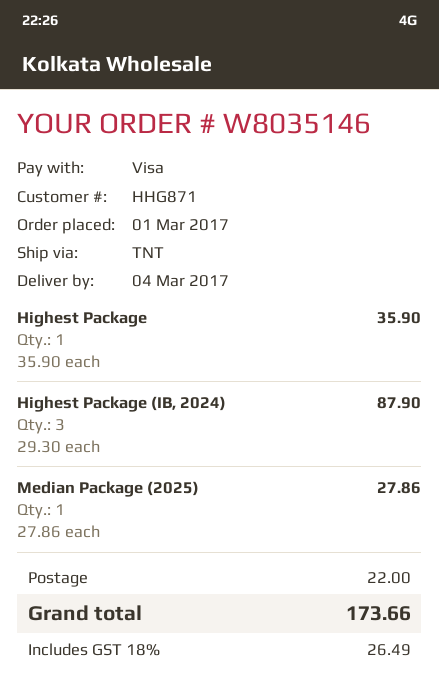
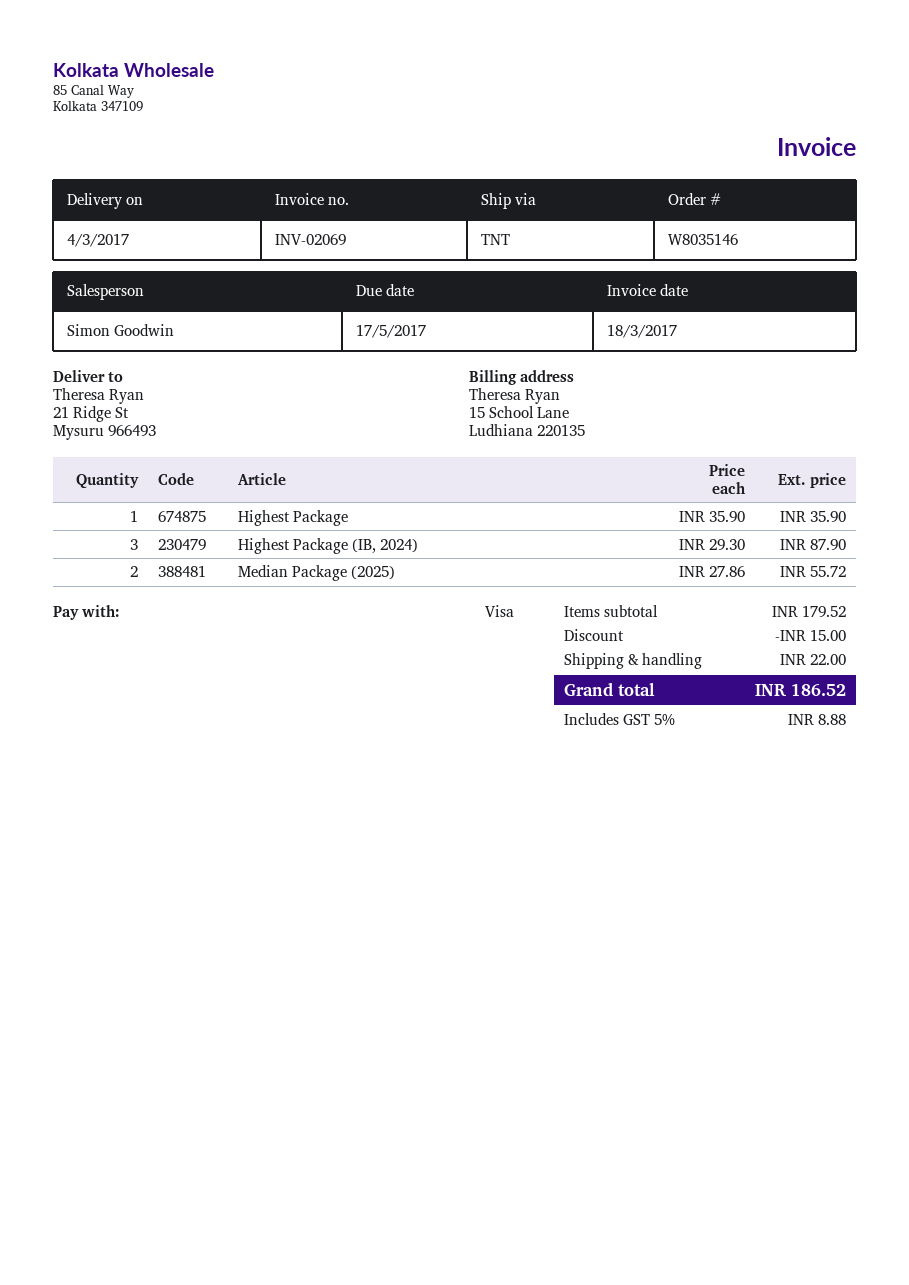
Median Package (2025): 1 x 27.86 = 27.86 -> 2 x 27.86 = 55.72
discount: none -> 15.00
tax: 18% = 26.49 -> 5% = 8.88
total: 173.66 -> 186.52

